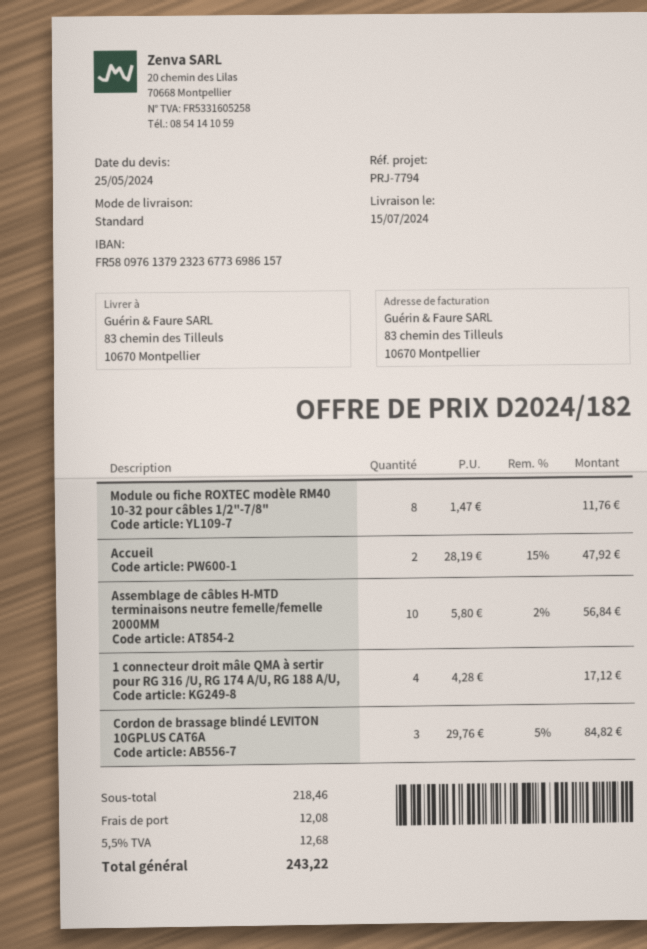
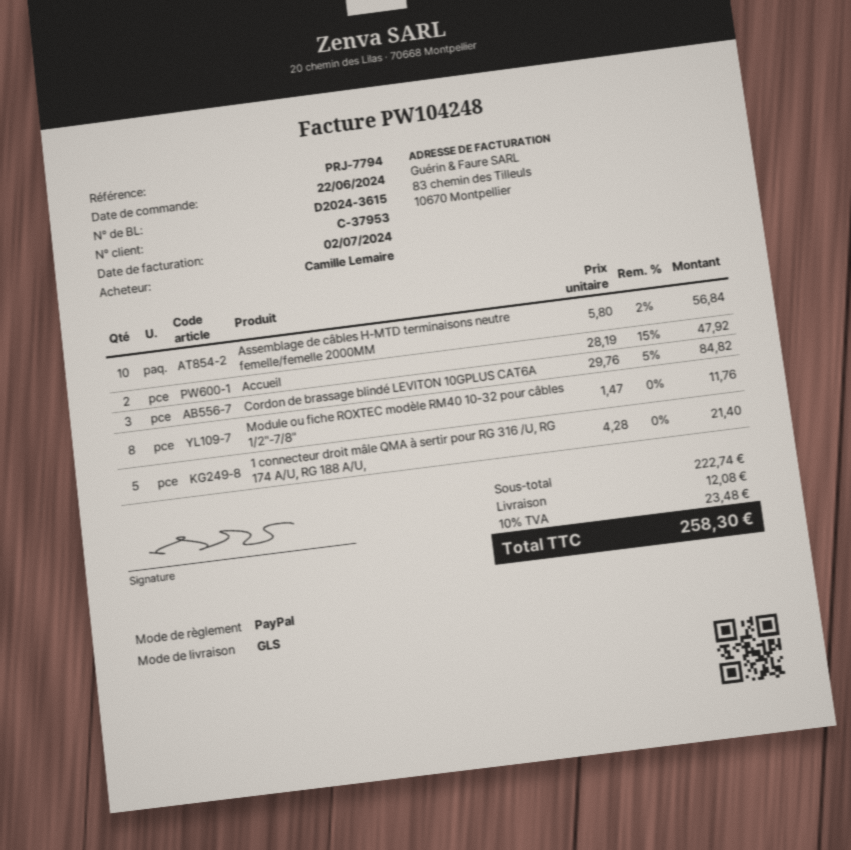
shipping method: standard -> GLS
1 connecteur droit mâle QMA à sertir pour RG 316 /U, RG 174 A/U, RG 188 A/U,: 4 x 4.28 = 17.12 -> 5 x 4.28 = 21.40
subtotal: 218.46 -> 222.74
tax: 5.5% = 12.68 -> 10% = 23.48
total: 243.22 -> 258.30

